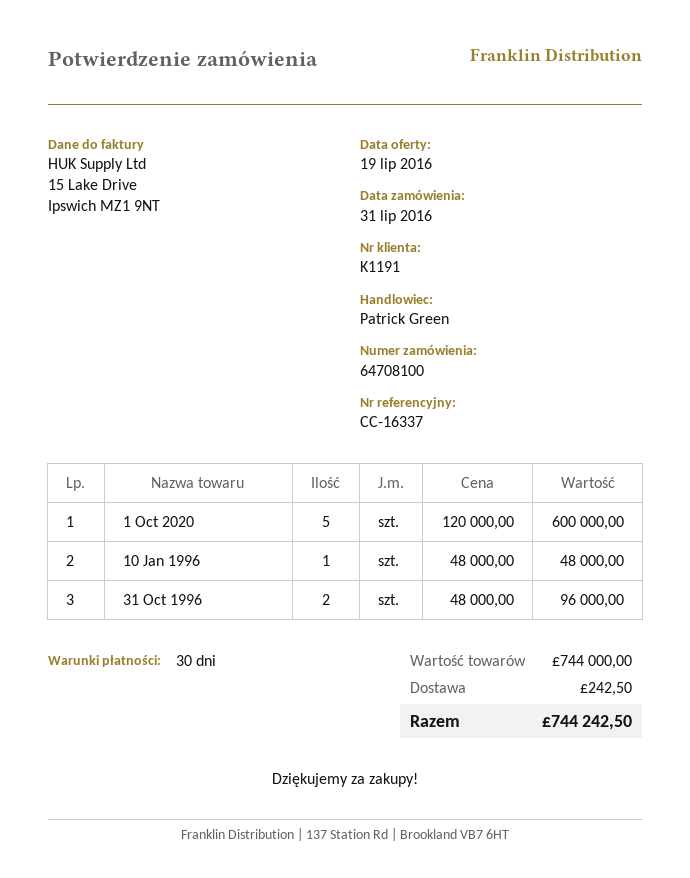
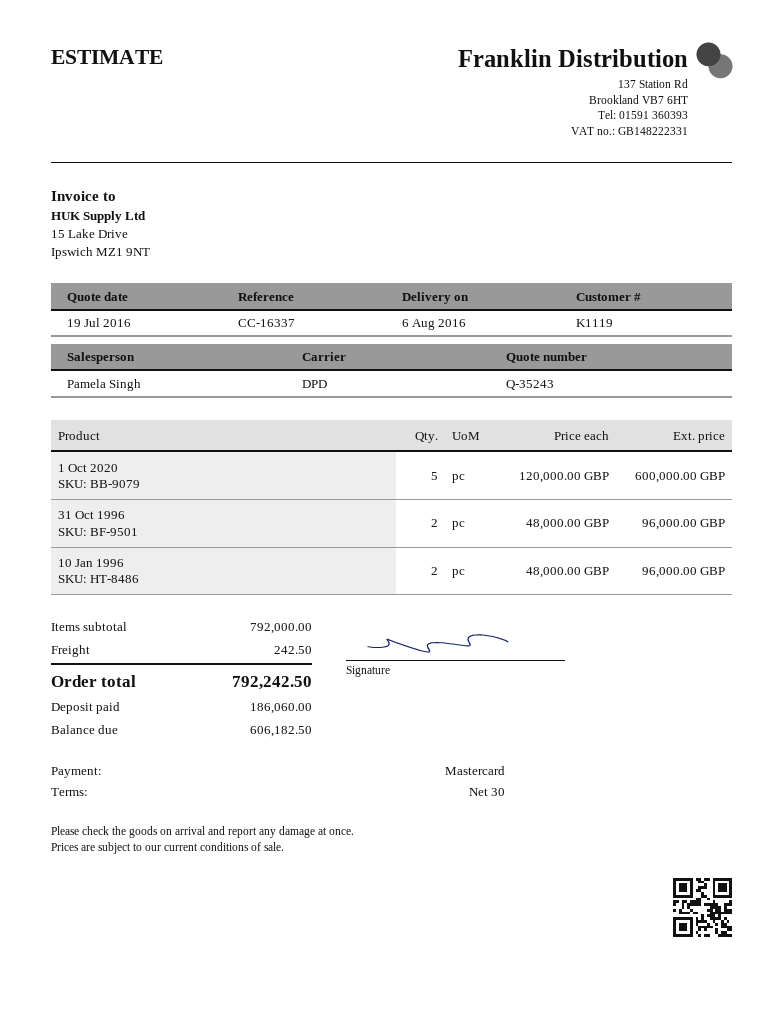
customer number: K1191 -> K1119
sales rep: Patrick Green -> Pamela Singh
10 Jan 1996: 1 x 48000.00 = 48000.00 -> 2 x 48000.00 = 96000.00
subtotal: 744000.00 -> 792000.00
total: 744242.50 -> 792242.50

